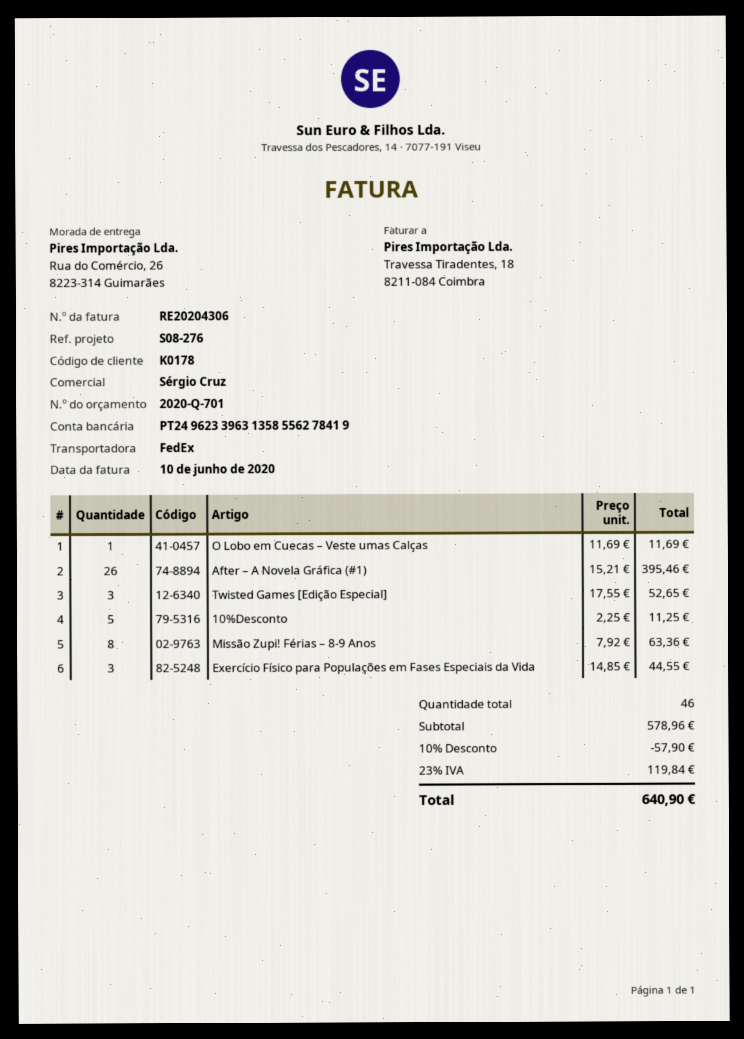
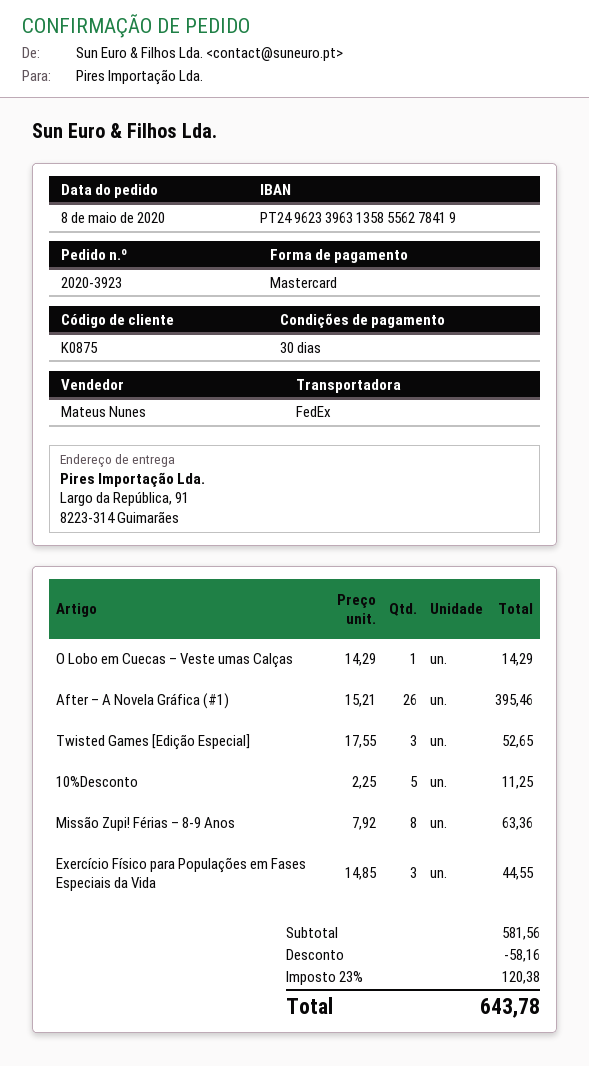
customer number: K0178 -> K0875
sales rep: Sérgio Cruz -> Mateus Nunes
ship to: Rua do Comércio, 26, 8223-314 Guimarães -> Largo da República, 91, 8223-314 Guimarães
O Lobo em Cuecas – Veste umas Calças: 1 x 11.69 = 11.69 -> 1 x 14.29 = 14.29
subtotal: 578.96 -> 581.56
discount: 57.90 -> 58.16
tax: 23% = 119.84 -> 23% = 120.38
total: 640.90 -> 643.78

